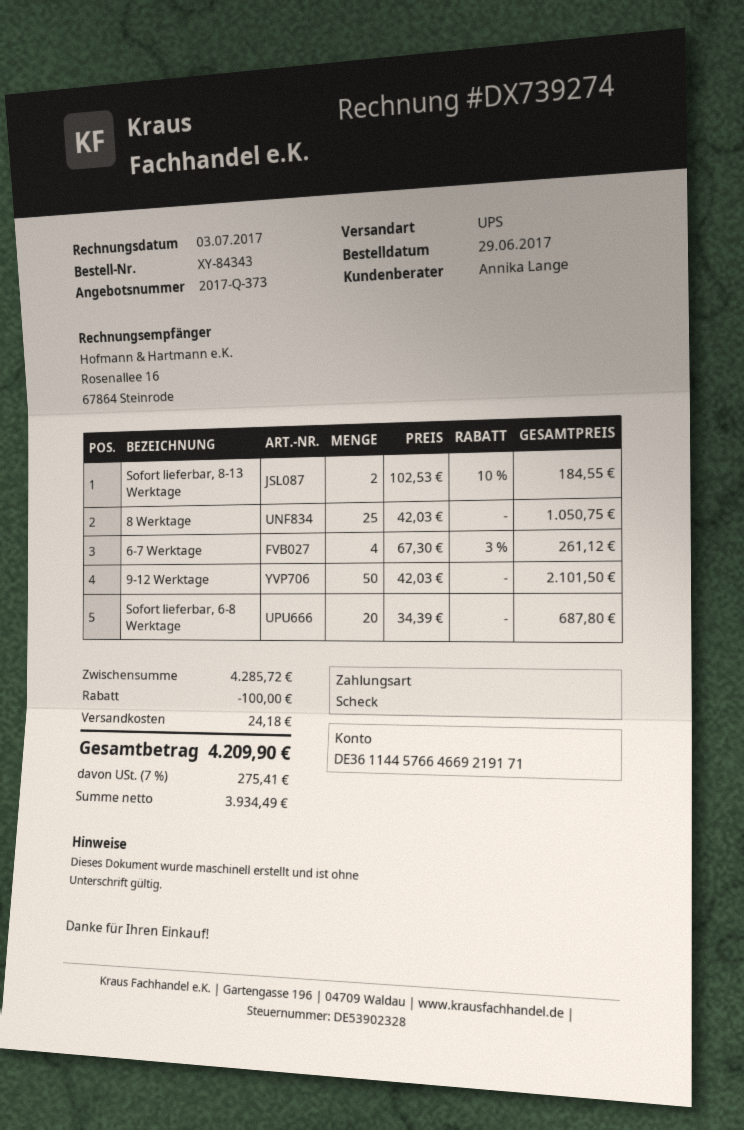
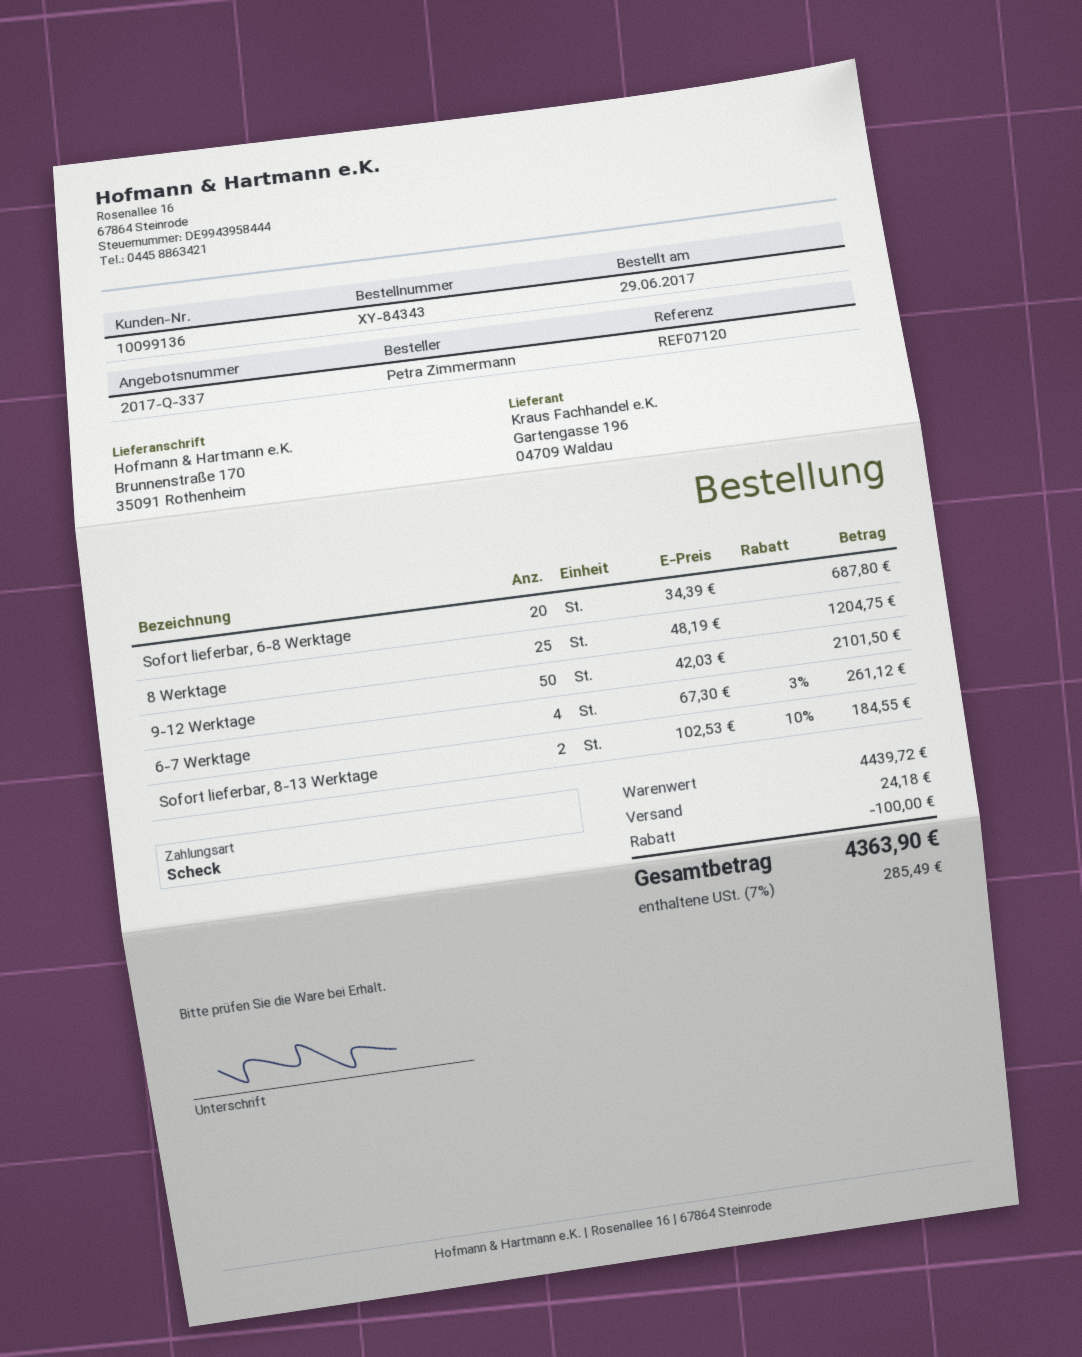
quote number: 2017-Q-373 -> 2017-Q-337
8 Werktage: 25 x 42.03 = 1050.75 -> 25 x 48.19 = 1204.75
subtotal: 4285.72 -> 4439.72
tax: 7% = 275.41 -> 7% = 285.49
total: 4209.90 -> 4363.90

